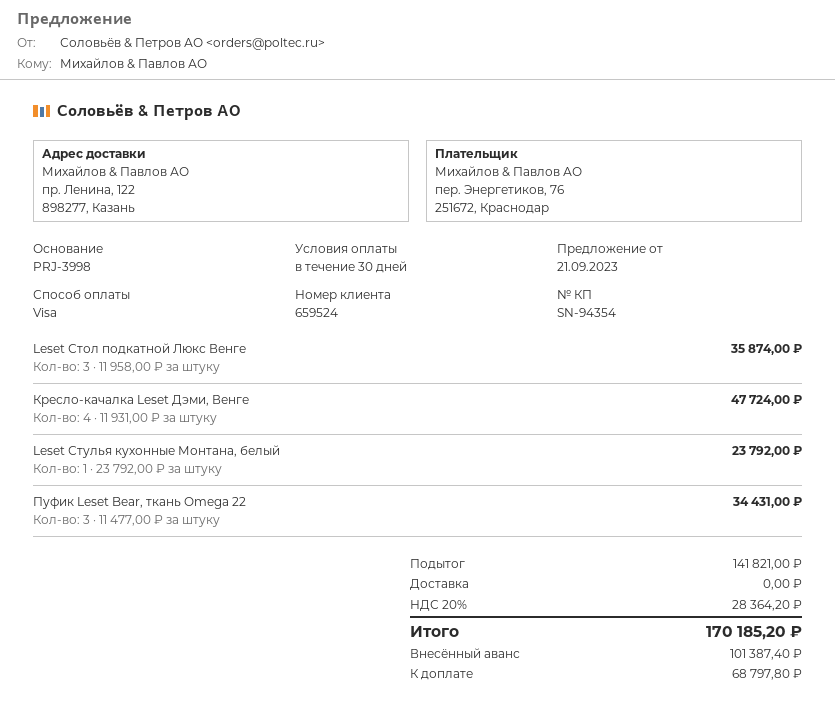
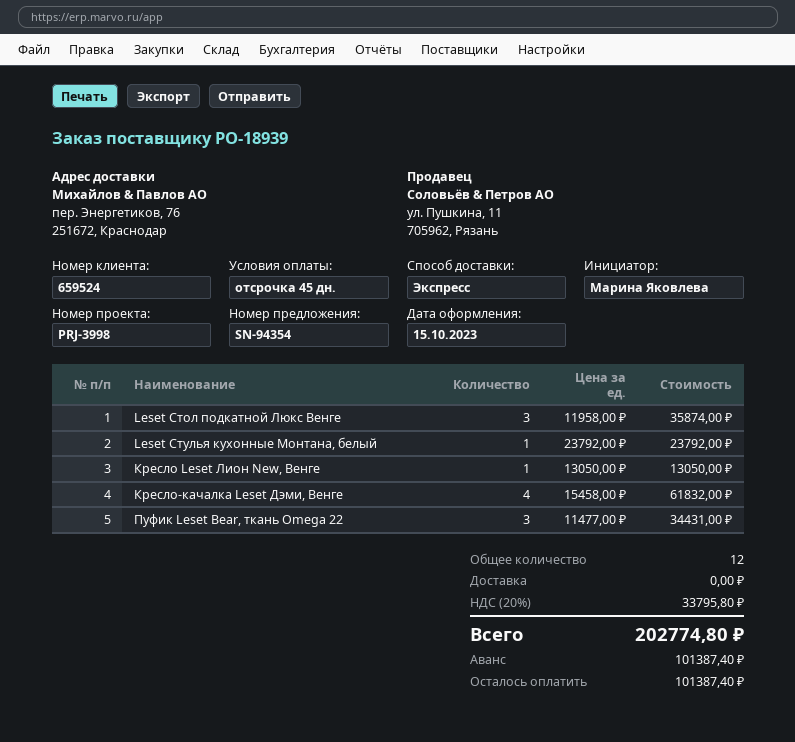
payment terms: 30 days -> 45 days
ship to: пр. Ленина, 122, 898277, Казань -> пер. Энергетиков, 76, 251672, Краснодар
Кресло-качалка Leset Дэми, Венге: 4 x 11931.00 = 47724.00 -> 4 x 15458.00 = 61832.00
Кресло Leset Лион New, Венге: none -> 1 x 13050.00 = 13050.00
tax: 20% = 28364.20 -> 20% = 33795.80
total: 170185.20 -> 202774.80
balance: 68797.80 -> 101387.40

